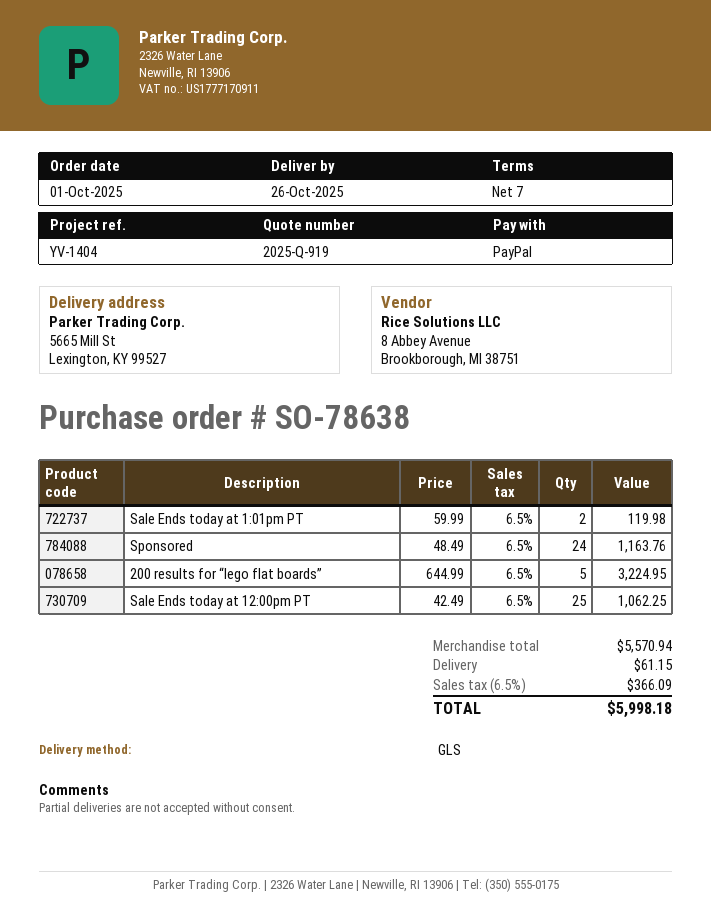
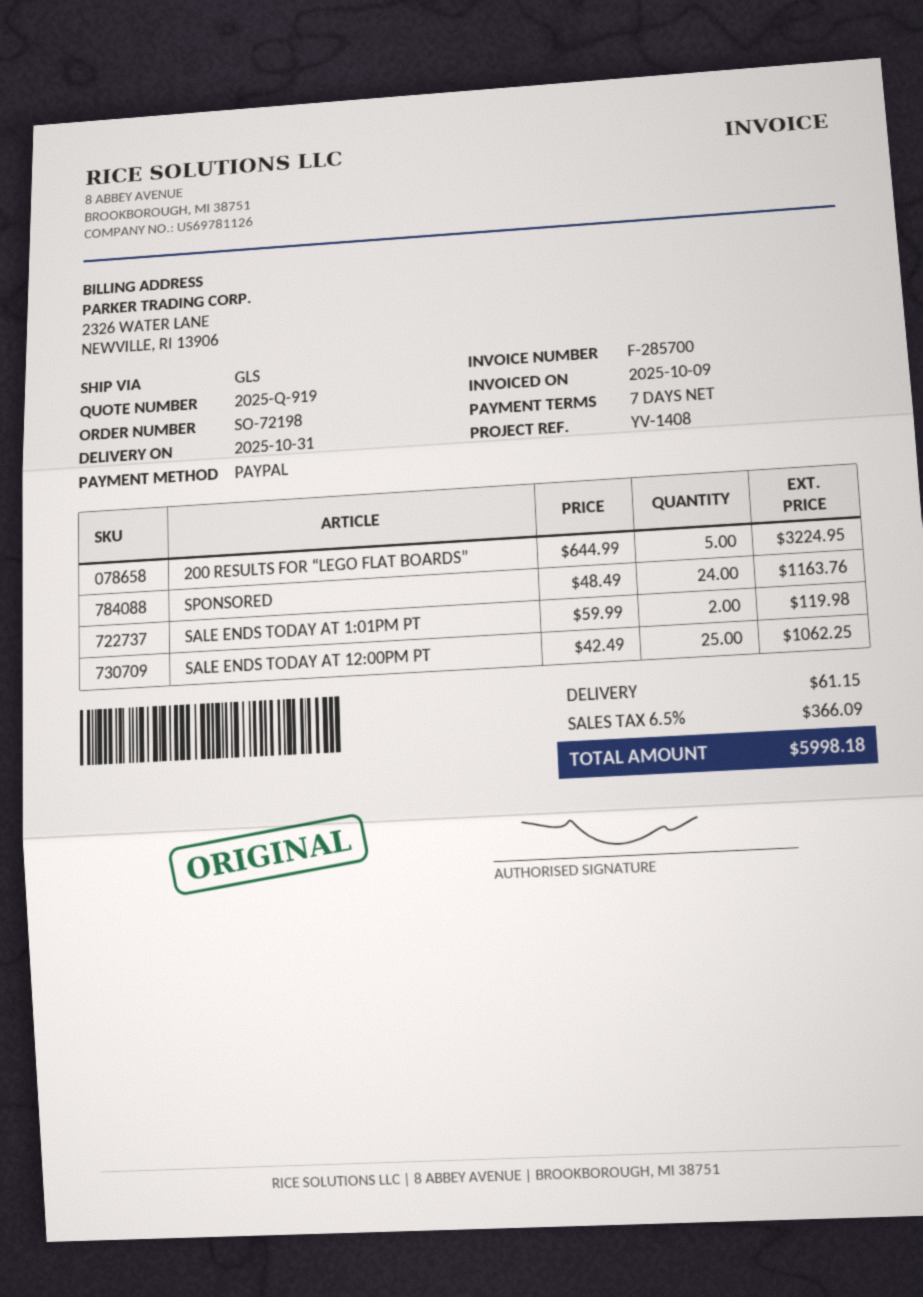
order number: SO-78638 -> SO-72198
delivery date: 2025-10-26 -> 2025-10-31
reference: YV-1404 -> YV-1408

